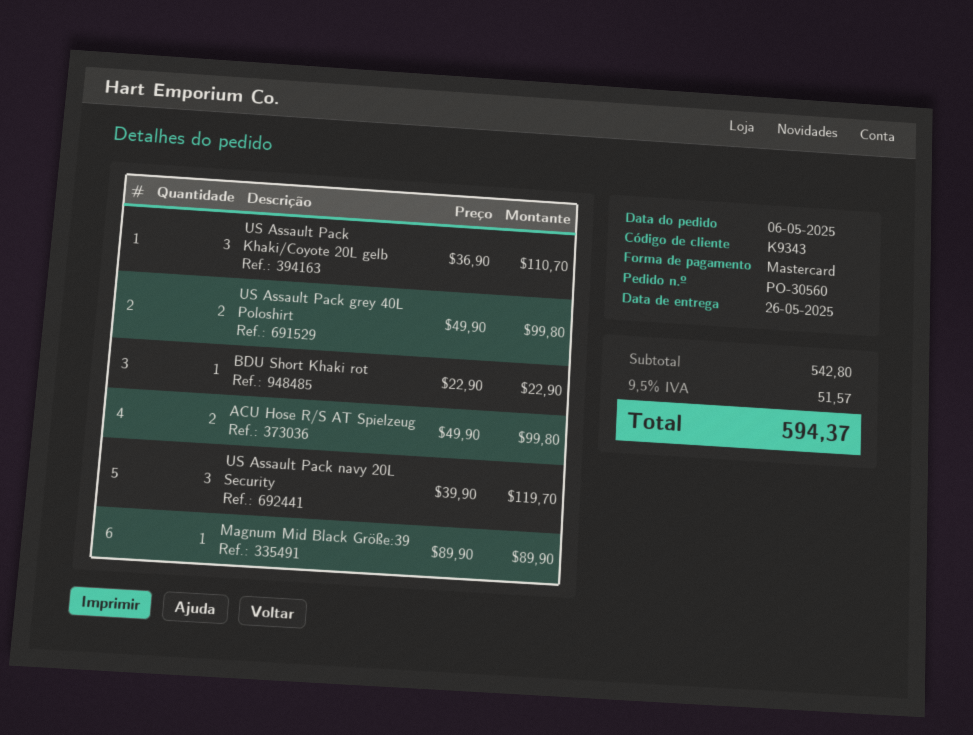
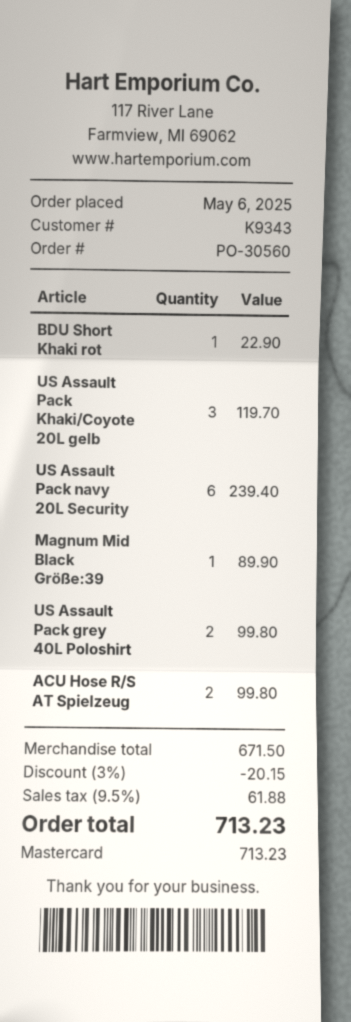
US Assault Pack Khaki/Coyote 20L gelb: 3 for 110.70 -> 3 for 119.70
US Assault Pack navy 20L Security: 3 for 119.70 -> 6 for 239.40
subtotal: 542.80 -> 671.50
discount: none -> 3% = 20.15
tax: 9.5% = 51.57 -> 9.5% = 61.88
total: 594.37 -> 713.23

